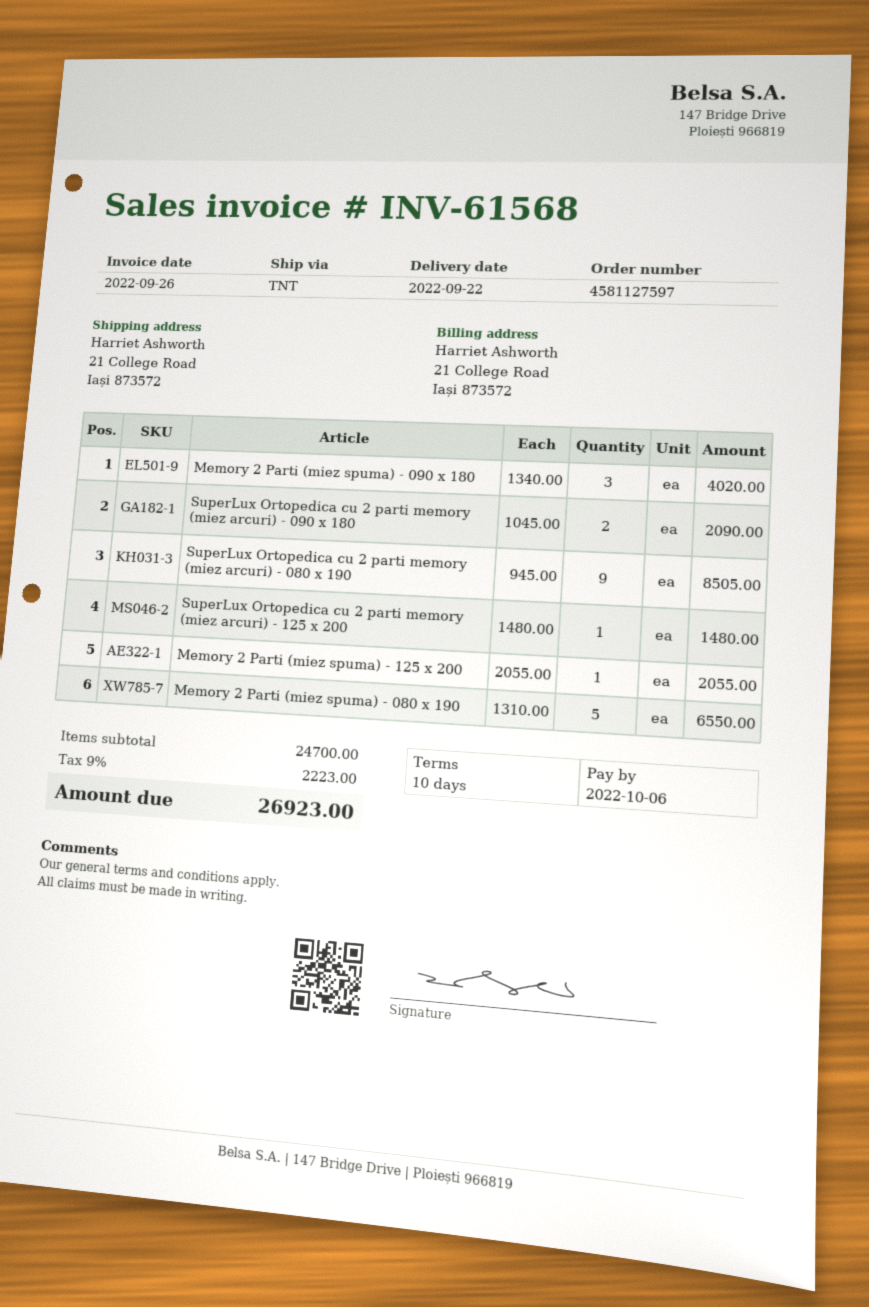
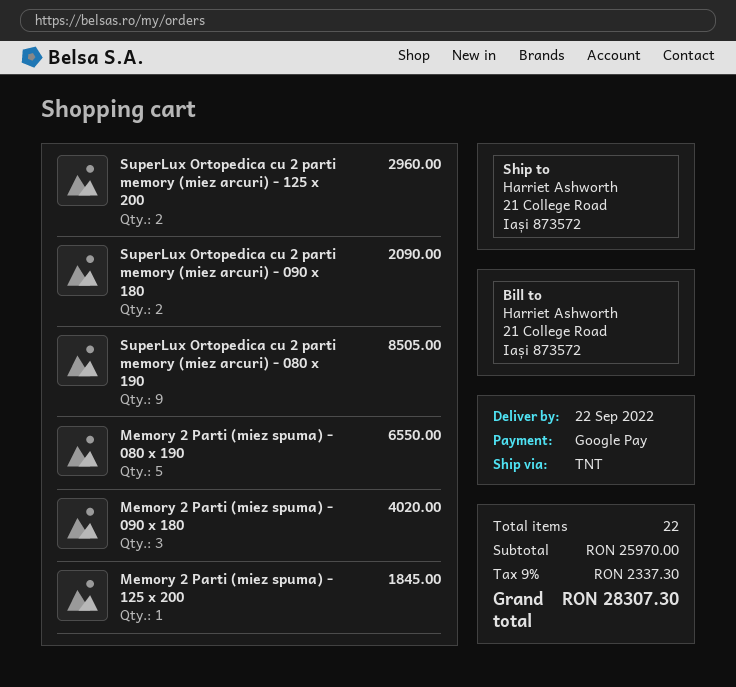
SuperLux Ortopedica cu 2 parti memory (miez arcuri) - 125 x 200: 1 for 1480.00 -> 2 for 2960.00
Memory 2 Parti (miez spuma) - 125 x 200: 1 for 2055.00 -> 1 for 1845.00
subtotal: 24700.00 -> 25970.00
tax: 9% = 2223.00 -> 9% = 2337.30
total: 26923.00 -> 28307.30

